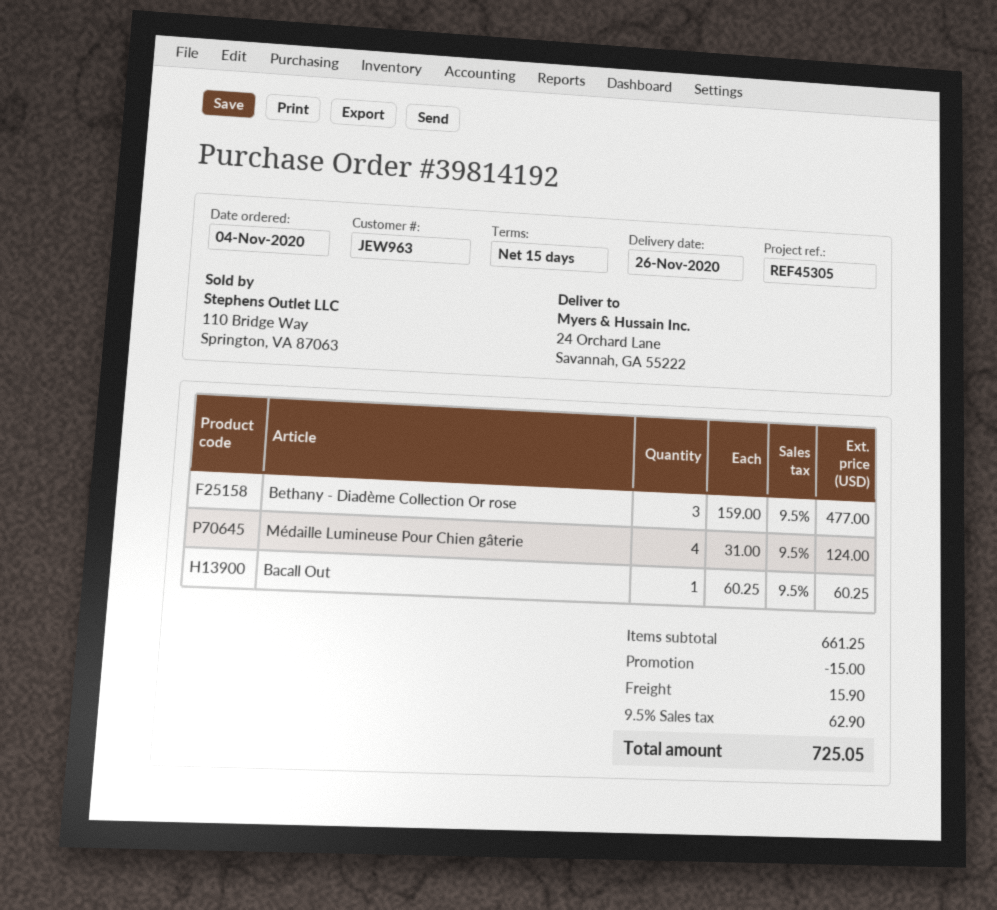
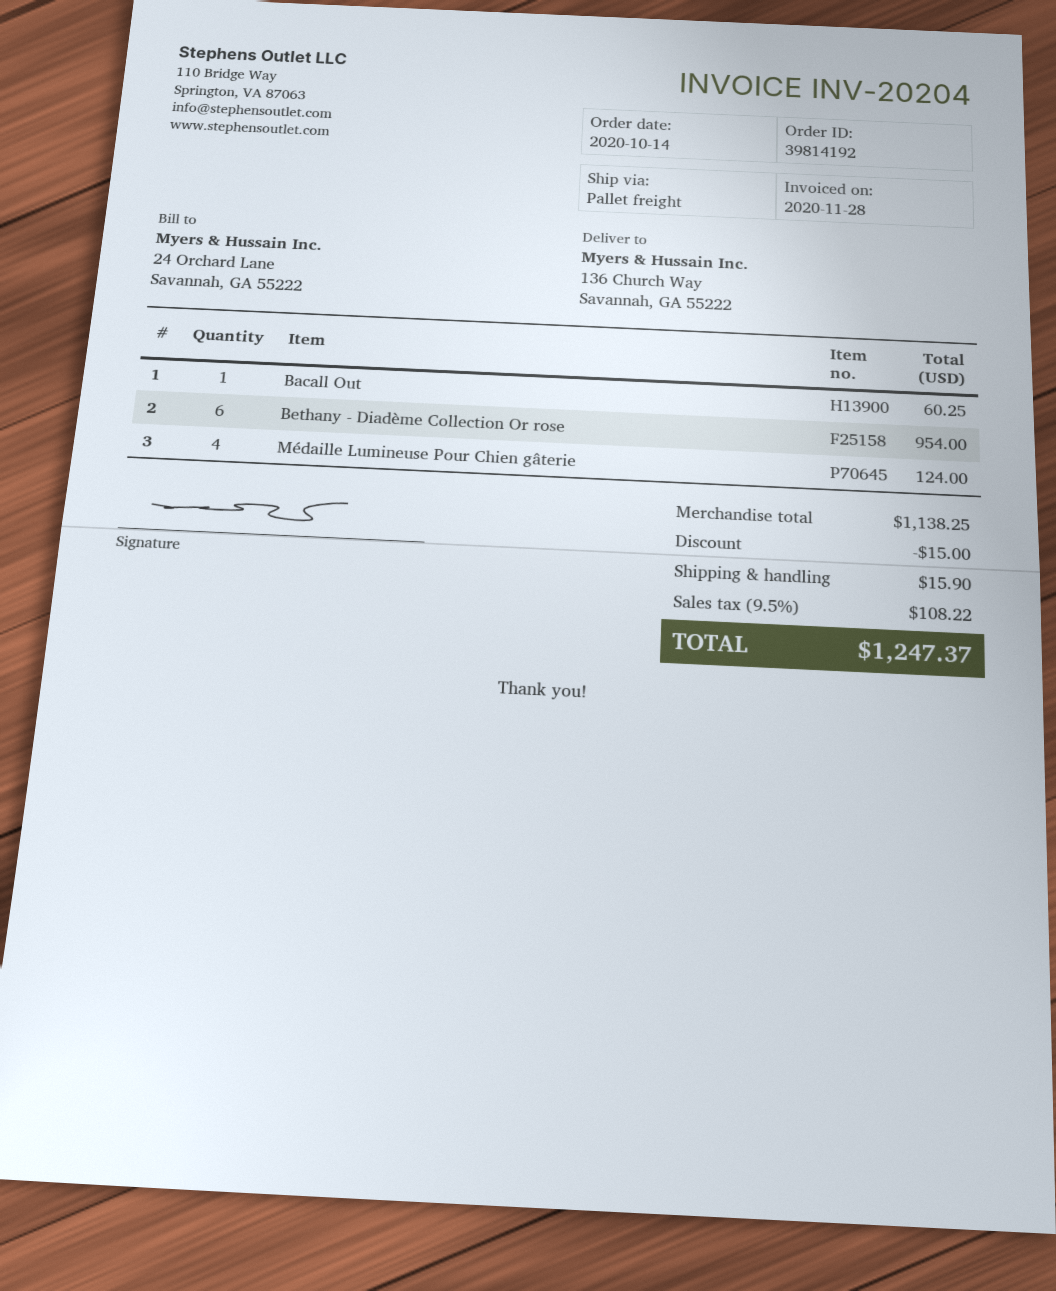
order date: 2020-11-04 -> 2020-10-14
ship to: 24 Orchard Lane, Savannah, GA 55222 -> 136 Church Way, Savannah, GA 55222
Bethany - Diadème Collection Or rose: 3 for 477.00 -> 6 for 954.00
subtotal: 661.25 -> 1138.25
tax: 9.5% = 62.90 -> 9.5% = 108.22
total: 725.05 -> 1247.37

